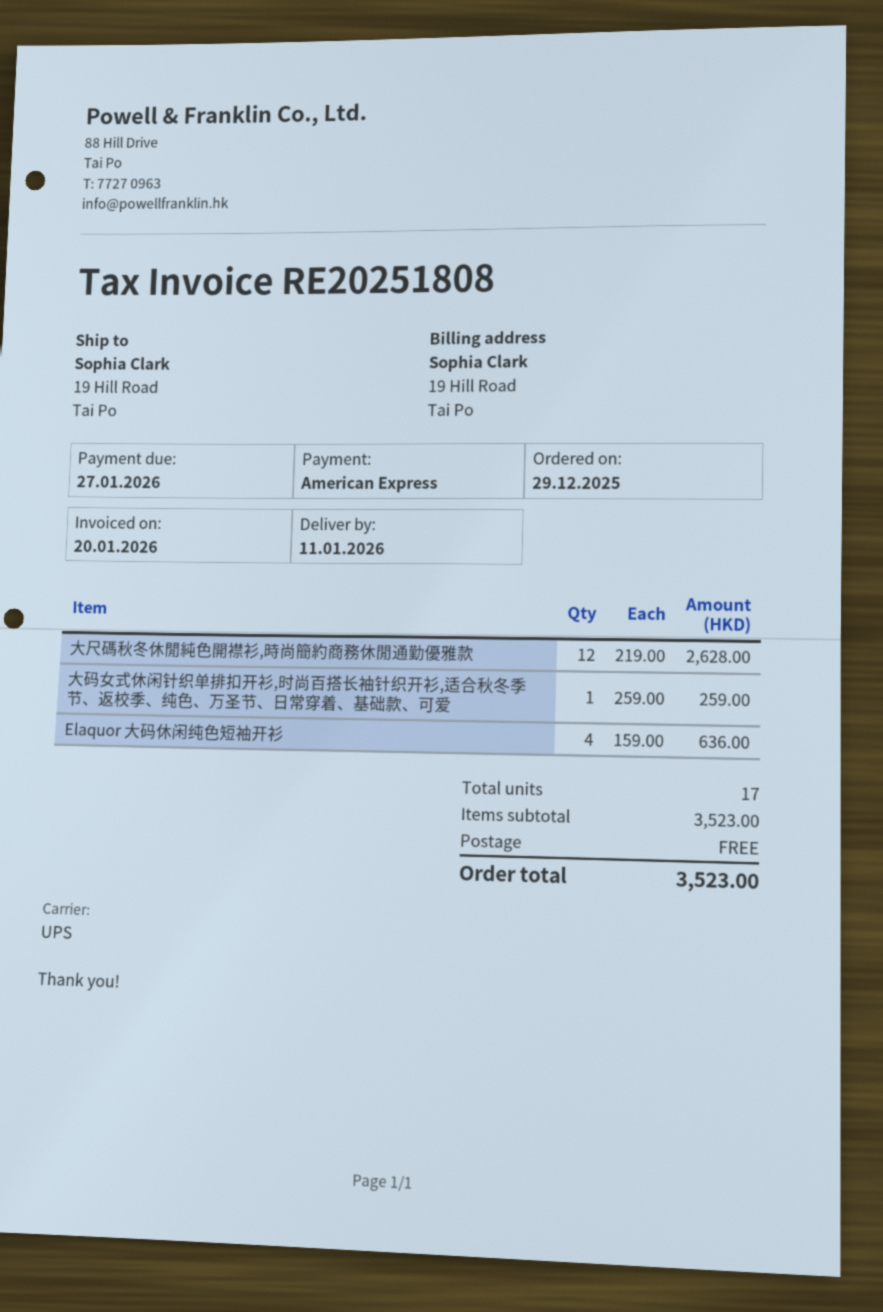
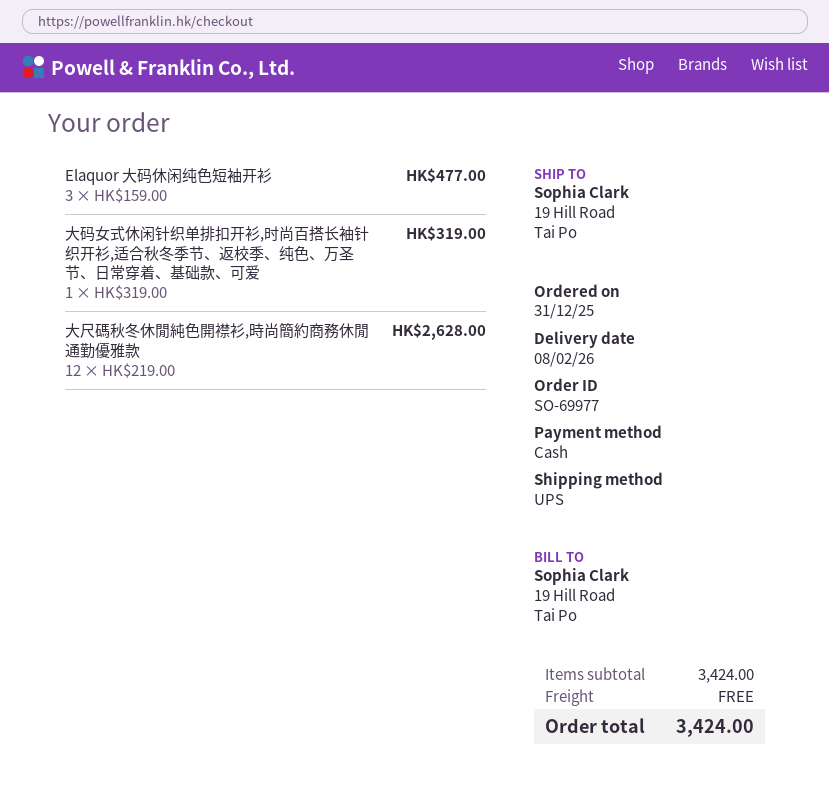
order date: 2025-12-29 -> 2025-12-31
delivery date: 2026-01-11 -> 2026-02-08
payment method: American Express -> cash
大码女式休闲针织单排扣开衫,时尚百搭长袖针织开衫,适合秋冬季节、返校季、纯色、万圣节、日常穿着、基础款、可爱: 1 x 259.00 = 259.00 -> 1 x 319.00 = 319.00
Elaquor 大码休闲纯色短袖开衫: 4 x 159.00 = 636.00 -> 3 x 159.00 = 477.00
subtotal: 3523.00 -> 3424.00
total: 3523.00 -> 3424.00

